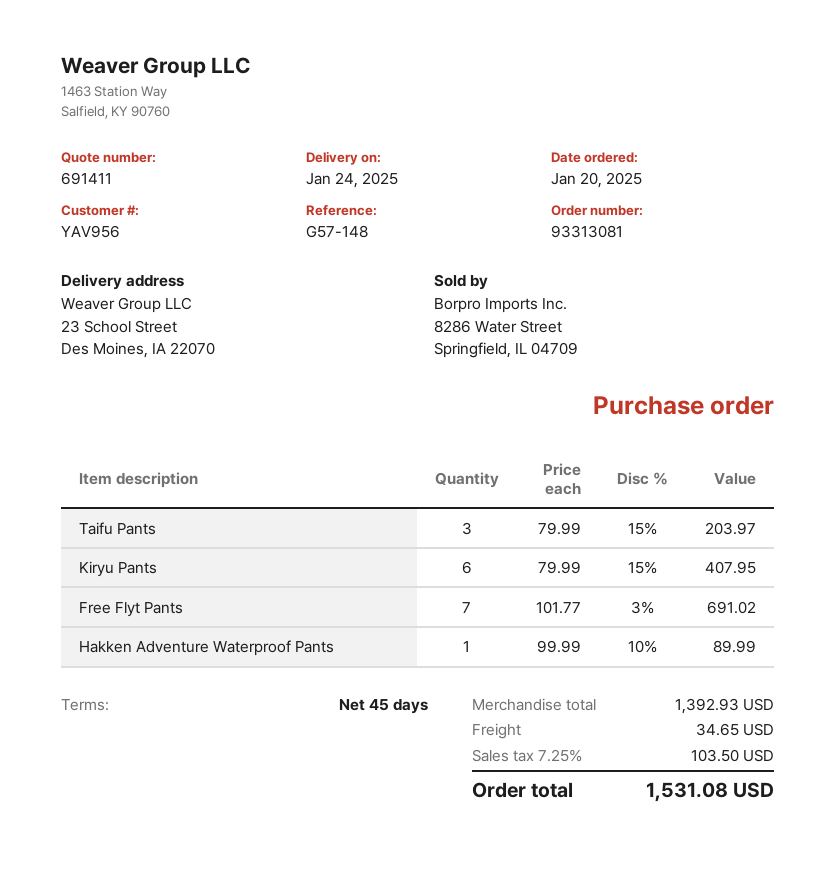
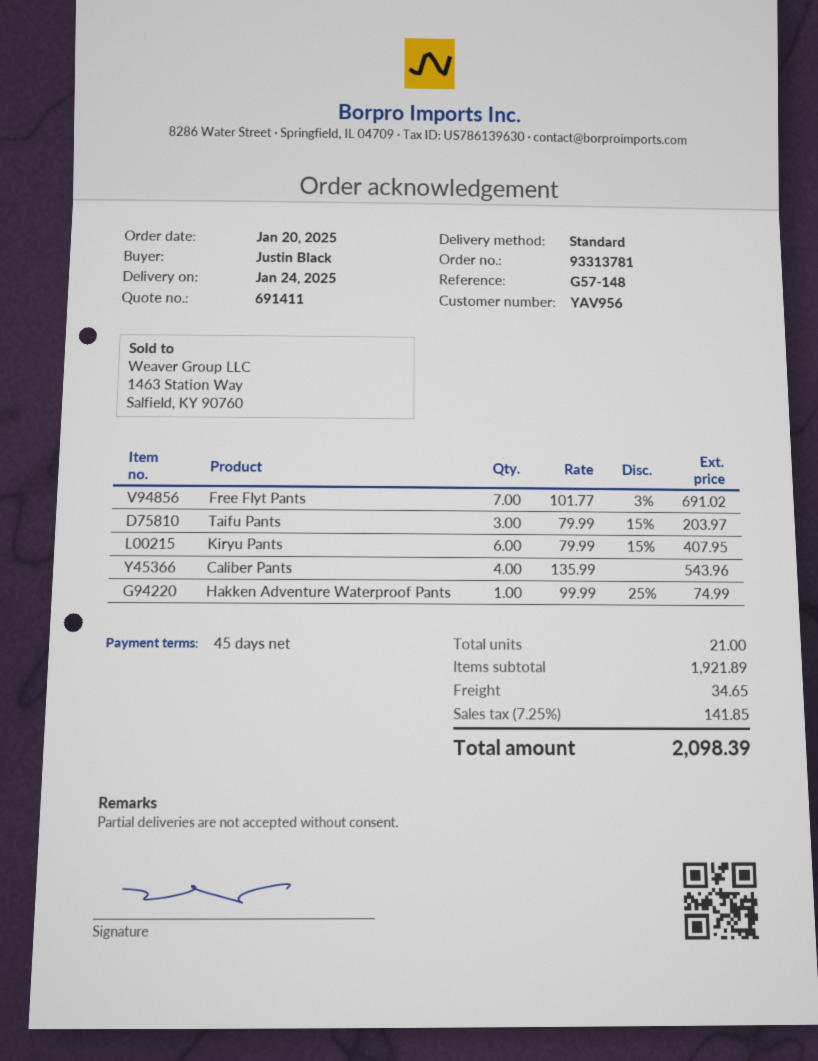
order number: 93313081 -> 93313781
Hakken Adventure Waterproof Pants: 1 x 99.99 - 10% = 89.99 -> 1 x 99.99 - 25% = 74.99
Caliber Pants: none -> 4 x 135.99 = 543.96
subtotal: 1392.93 -> 1921.89
tax: 7.25% = 103.50 -> 7.25% = 141.85
total: 1531.08 -> 2098.39

